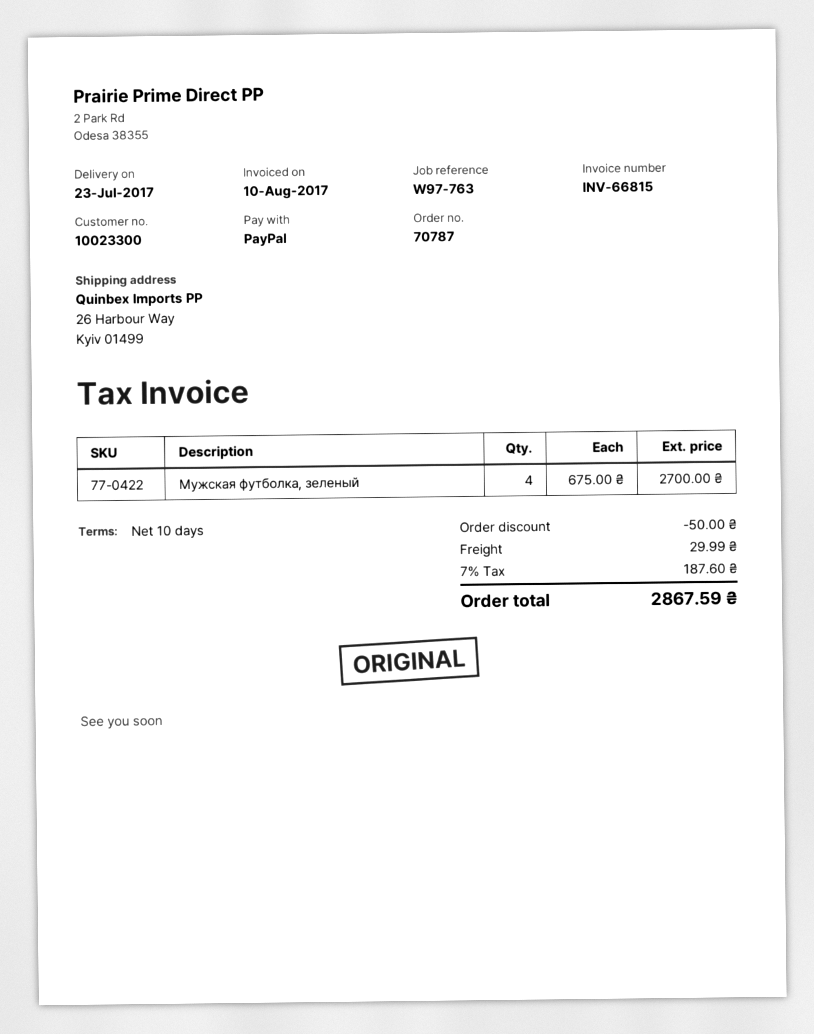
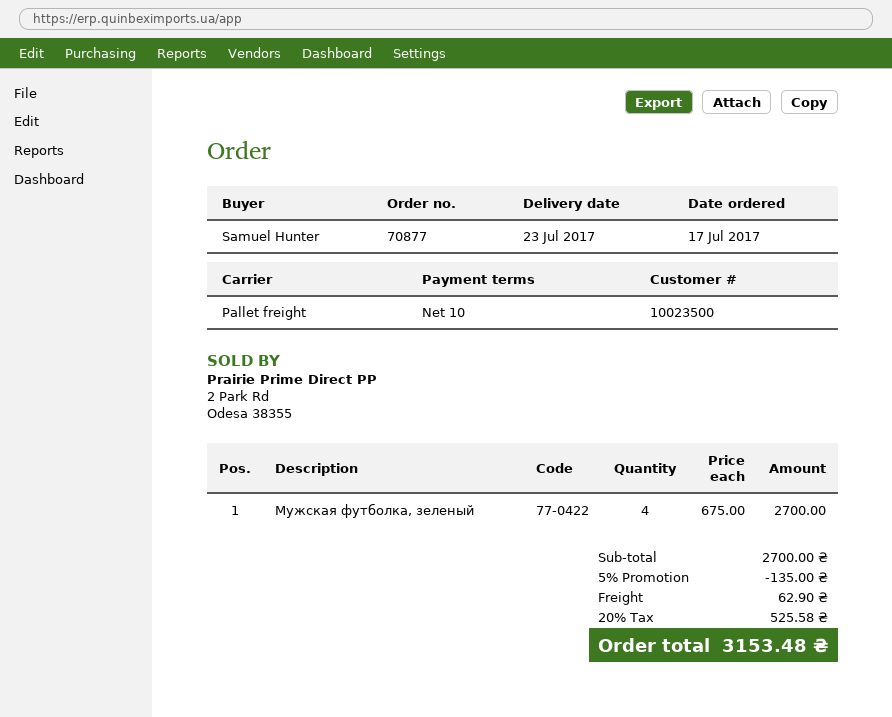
order number: 70787 -> 70877
customer number: 10023300 -> 10023500
discount: 50.00 -> 135.00
shipping: 29.99 -> 62.90
tax: 7% = 187.60 -> 20% = 525.58
total: 2867.59 -> 3153.48

